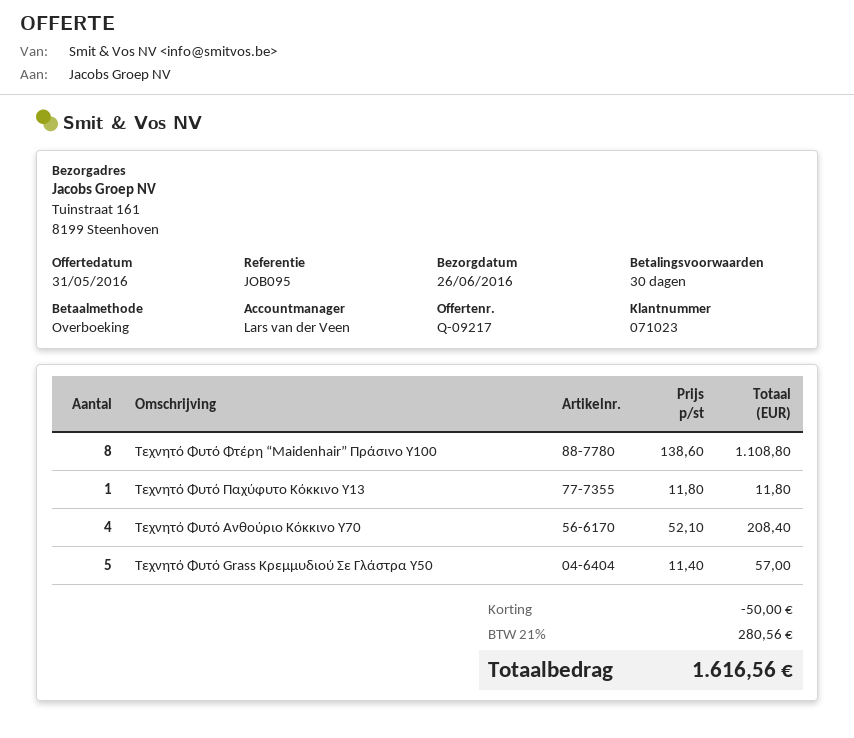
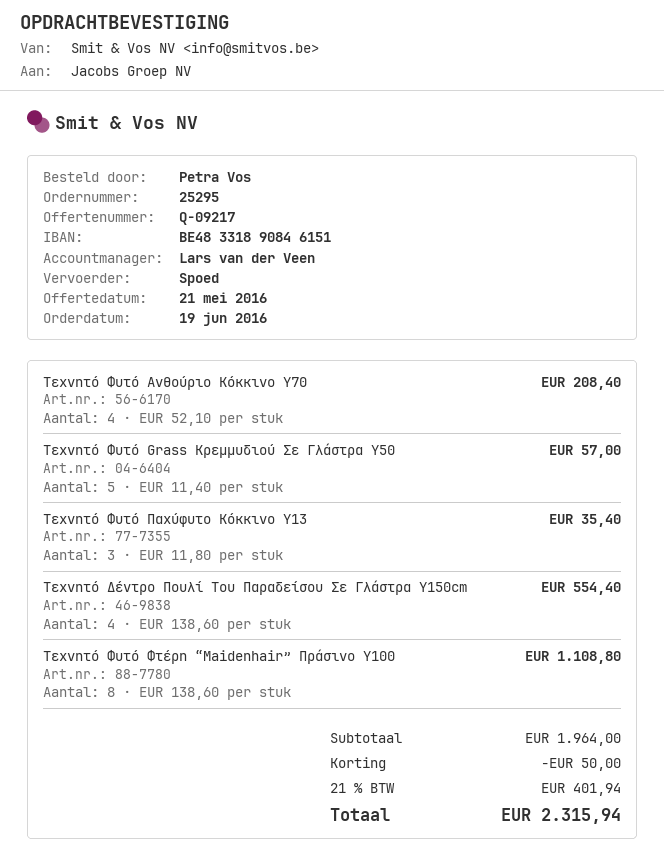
quote date: 2016-05-31 -> 2016-05-21
Τεχνητό Φυτό Παχύφυτο Κόκκινο Υ13: 1 x 11.80 = 11.80 -> 3 x 11.80 = 35.40
Τεχνητό Δέντρο Πουλί Του Παραδείσου Σε Γλάστρα Υ150cm: none -> 4 x 138.60 = 554.40
tax: 21% = 280.56 -> 21% = 401.94
total: 1616.56 -> 2315.94

